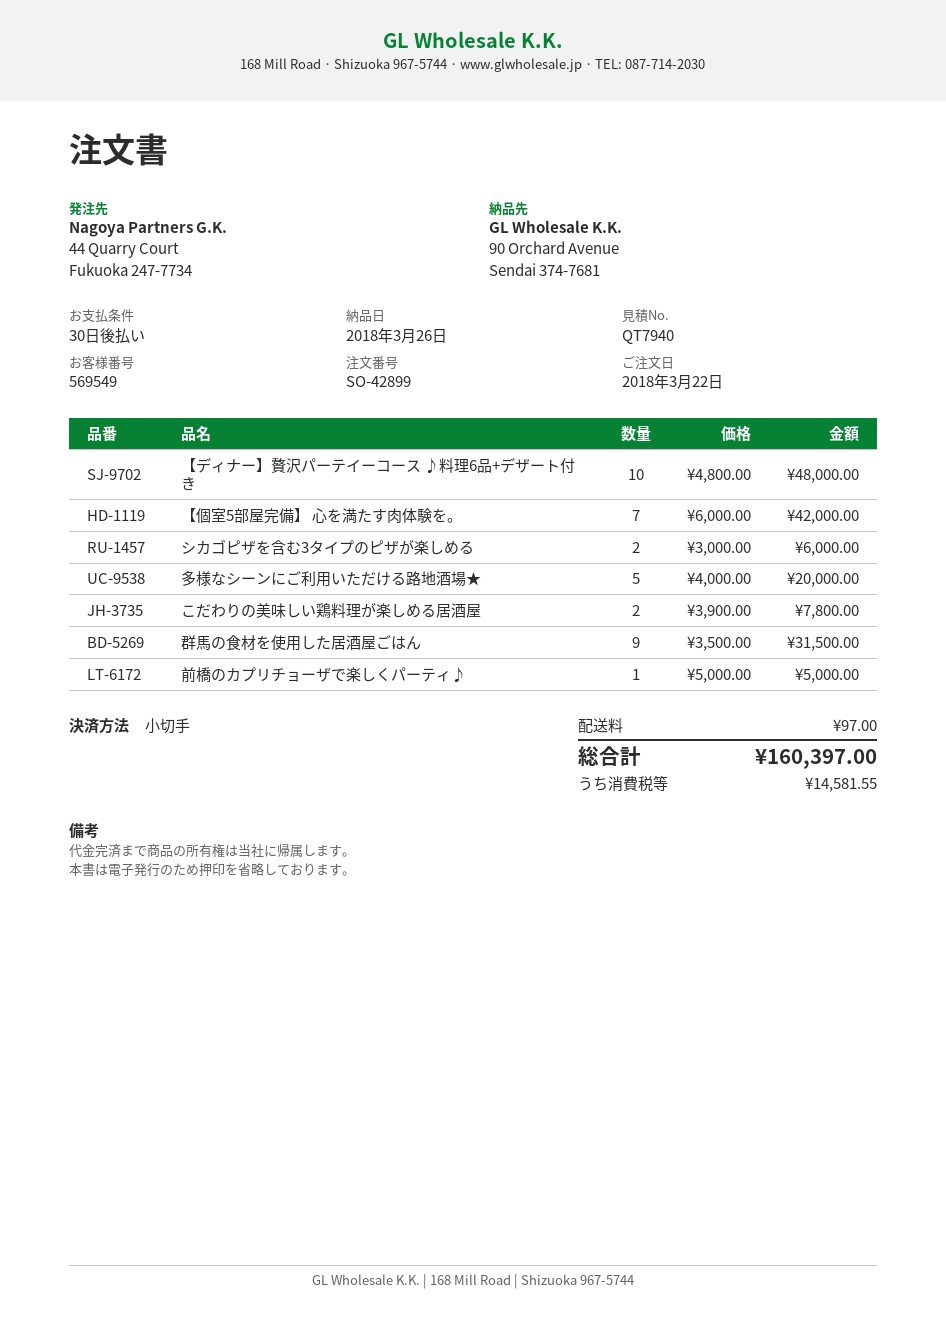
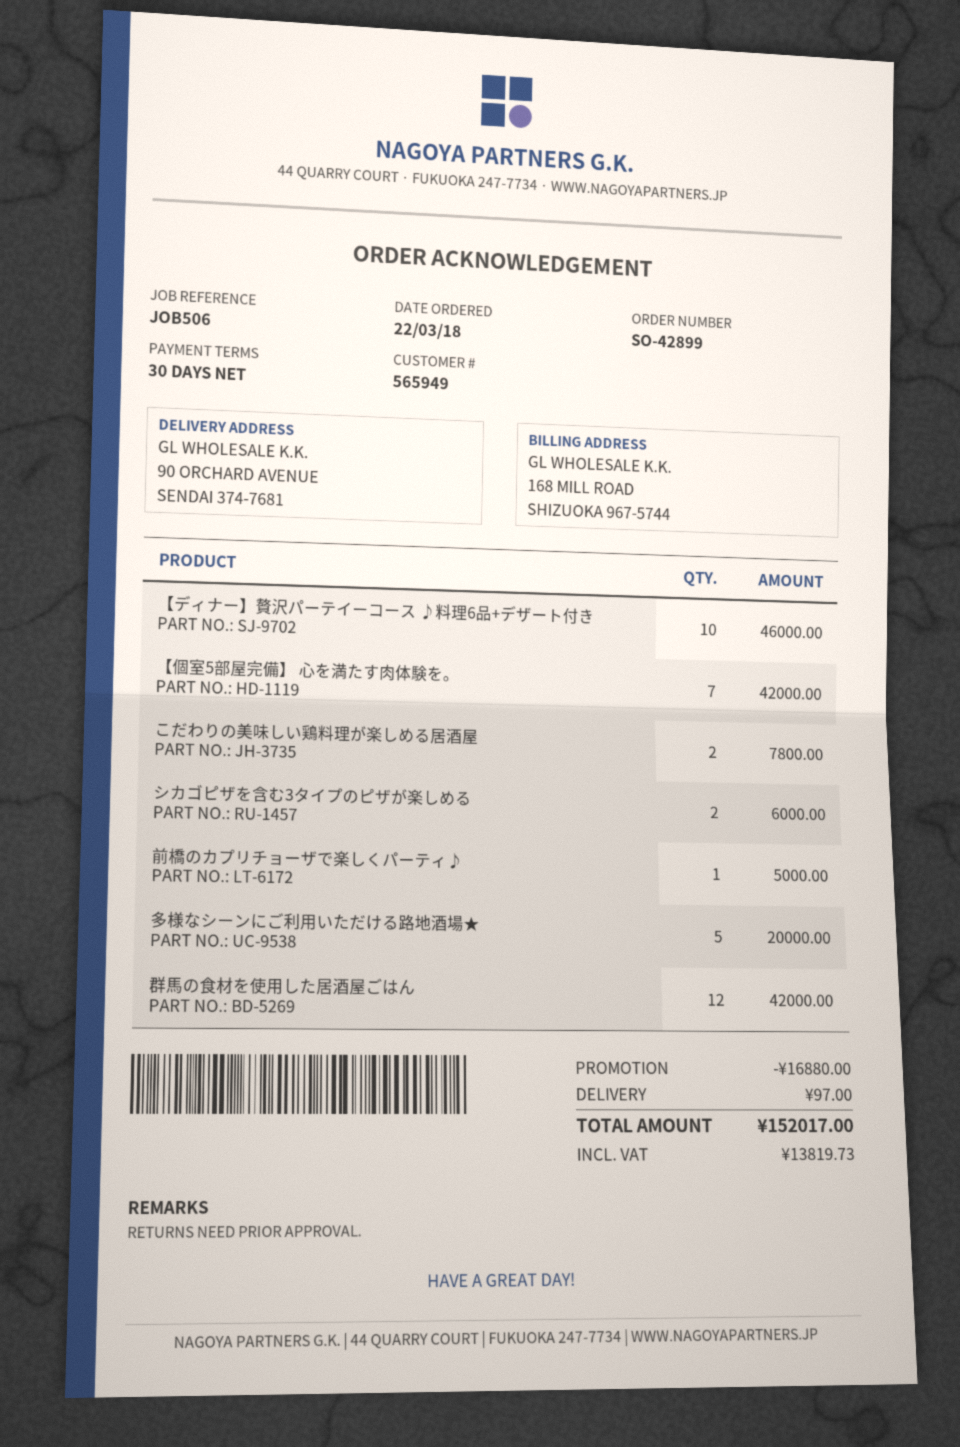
customer number: 569549 -> 565949
【ディナー】贅沢パーテイーコース ♪料理6品+デザート付き: 10 for 48000.00 -> 10 for 46000.00
群馬の食材を使用した居酒屋ごはん: 9 for 31500.00 -> 12 for 42000.00
discount: none -> 16880.00
tax: 14581.55 -> 13819.73
total: 160397.00 -> 152017.00

